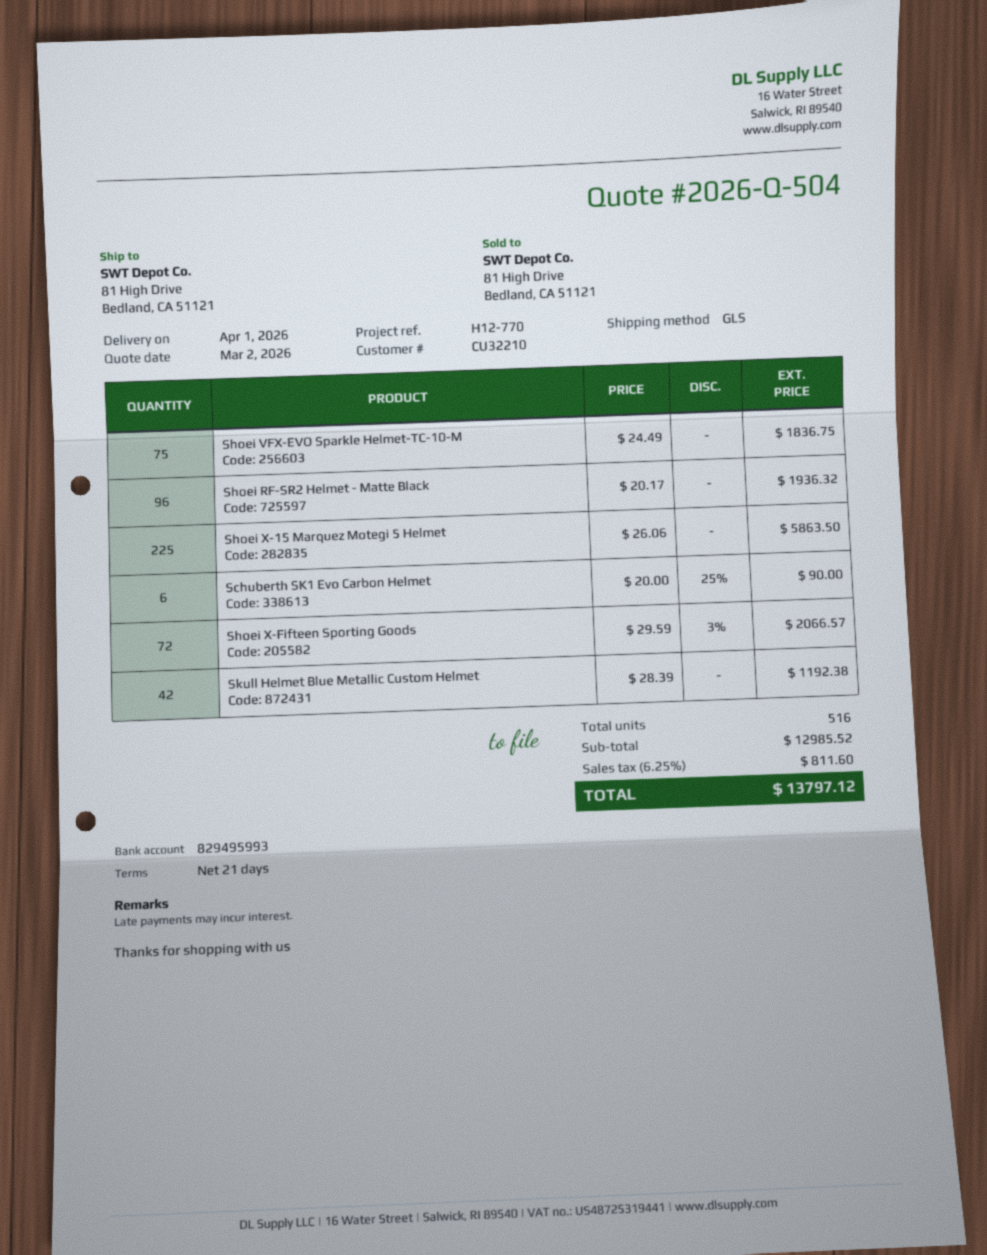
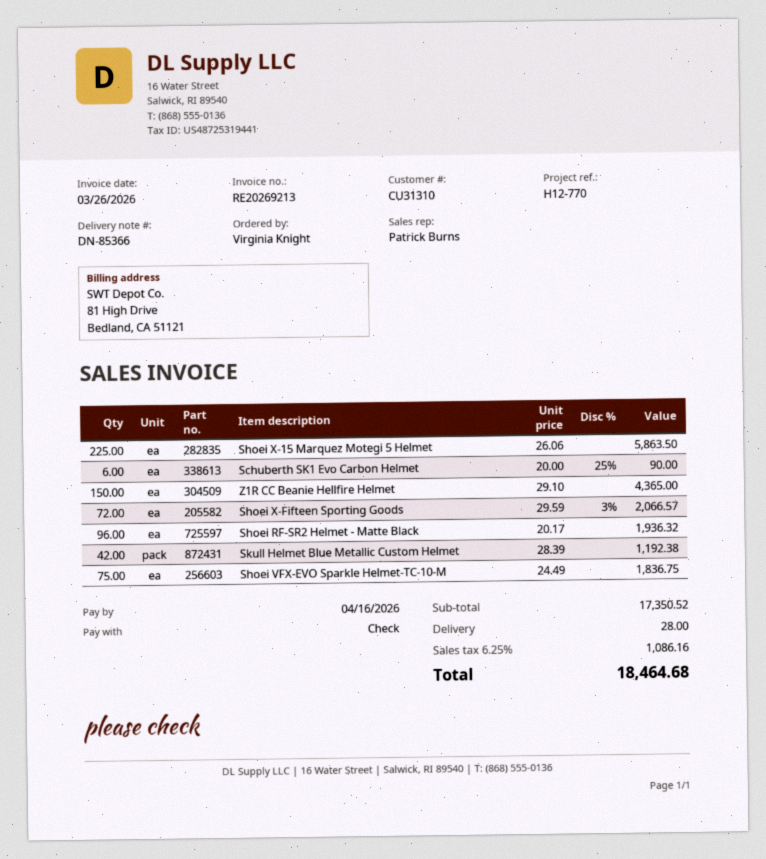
customer number: CU32210 -> CU31310
Z1R CC Beanie Hellfire Helmet: none -> 150 x 29.10 = 4365.00
subtotal: 12985.52 -> 17350.52
shipping: none -> 28.00
tax: 6.25% = 811.60 -> 6.25% = 1086.16
total: 13797.12 -> 18464.68

